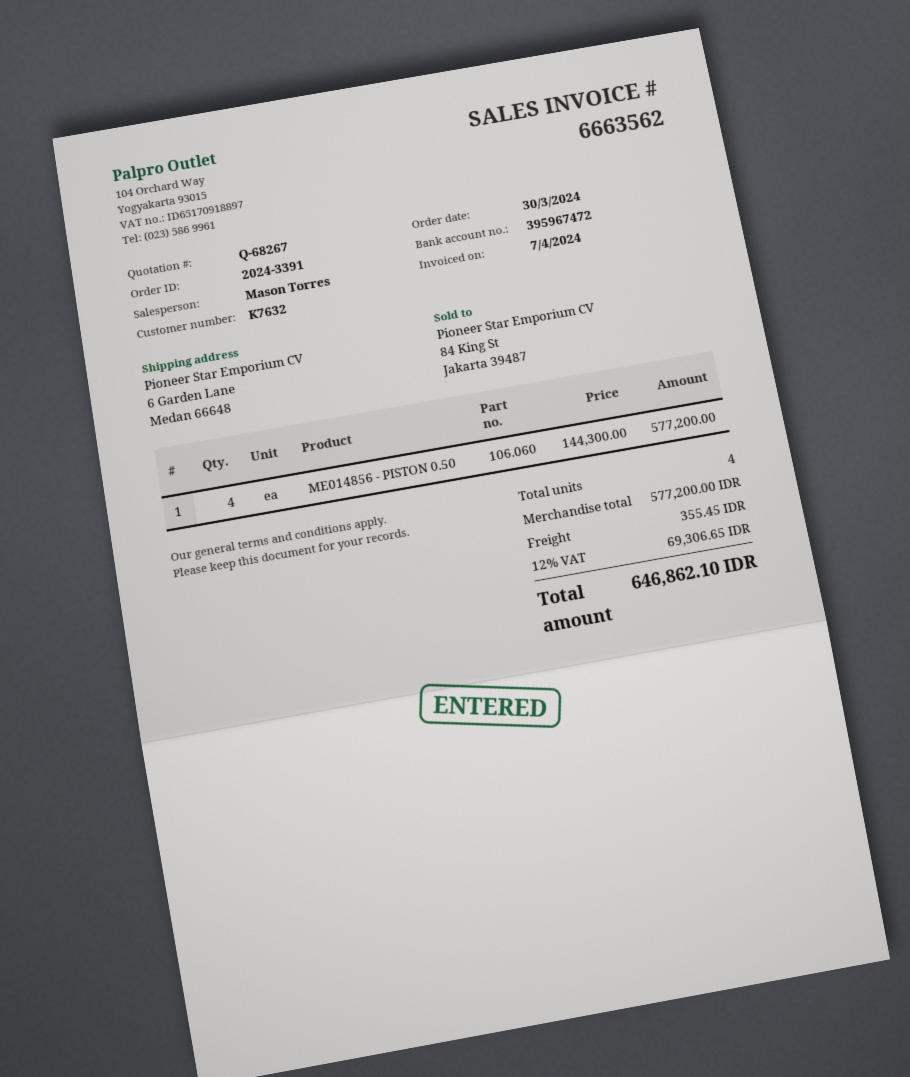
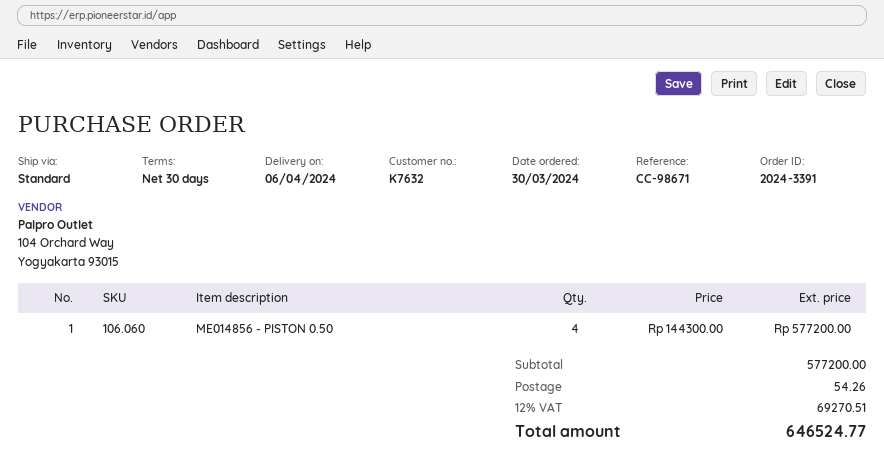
shipping: 355.45 -> 54.26
tax: 12% = 69306.65 -> 12% = 69270.51
total: 646862.10 -> 646524.77

